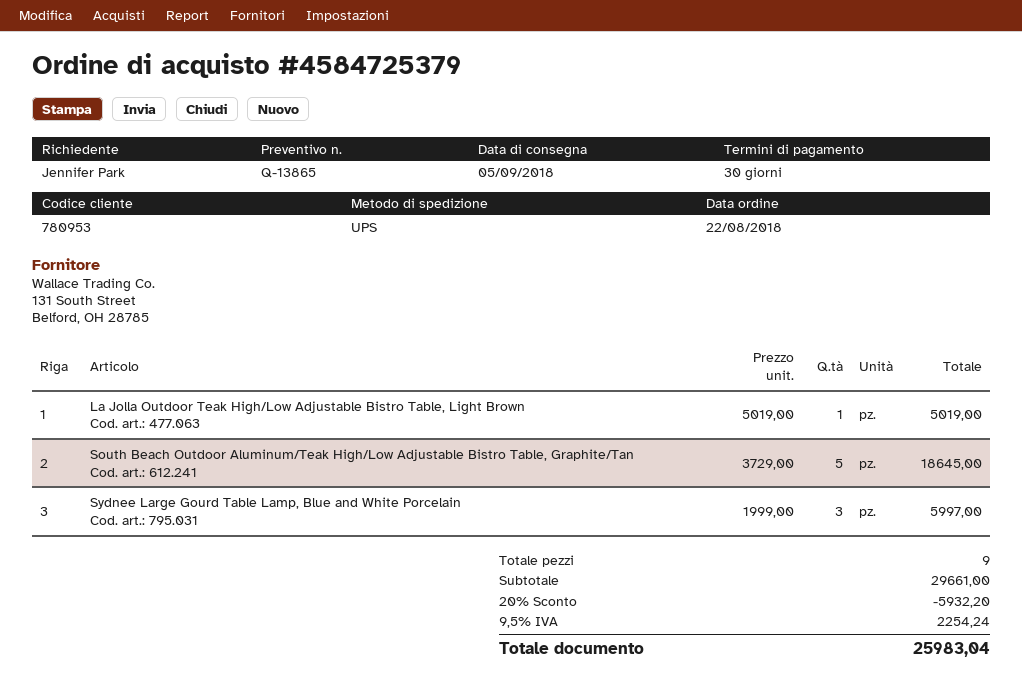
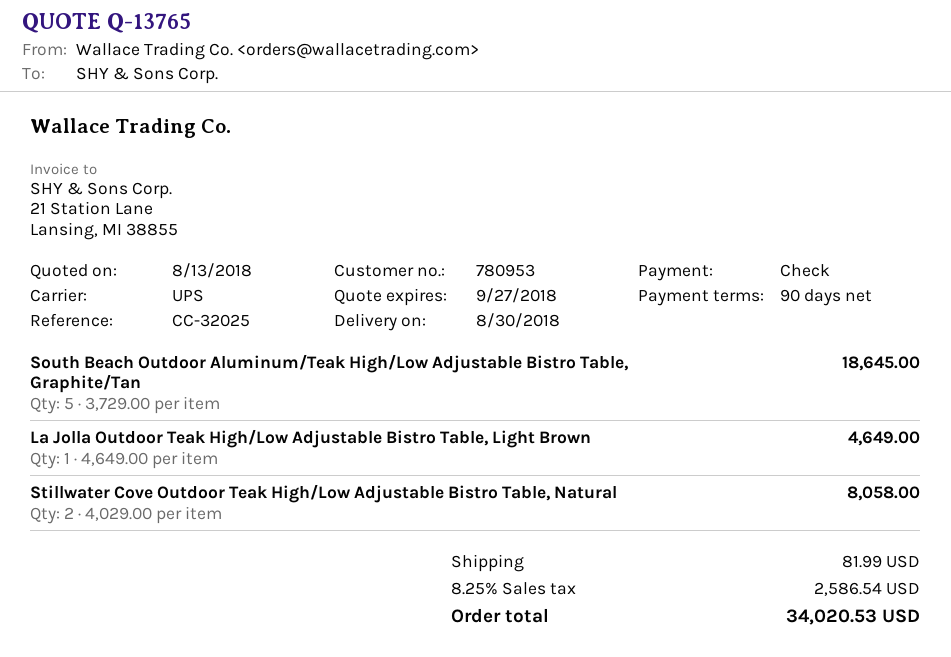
quote number: Q-13865 -> Q-13765
delivery date: 2018-09-05 -> 2018-08-30
payment terms: 30 days -> 90 days
La Jolla Outdoor Teak High/Low Adjustable Bistro Table, Light Brown: 1 x 5019.00 = 5019.00 -> 1 x 4649.00 = 4649.00
Sydnee Large Gourd Table Lamp, Blue and White Porcelain: 3 x 1999.00 = 5997.00 -> none
Stillwater Cove Outdoor Teak High/Low Adjustable Bistro Table, Natural: none -> 2 x 4029.00 = 8058.00
discount: 20% = 5932.20 -> none
shipping: none -> 81.99
tax: 9.5% = 2254.24 -> 8.25% = 2586.54
total: 25983.04 -> 34020.53

